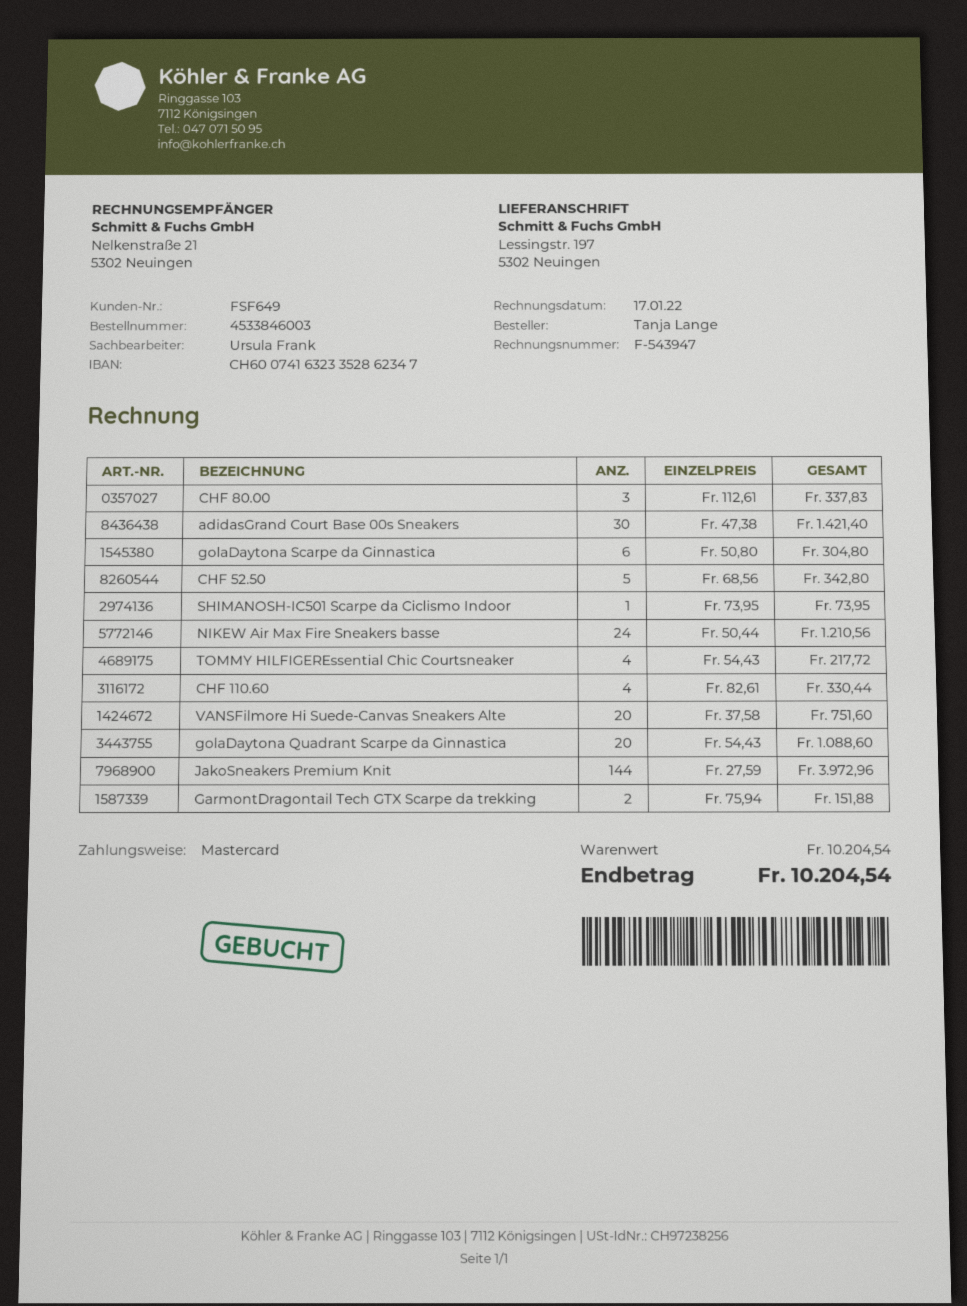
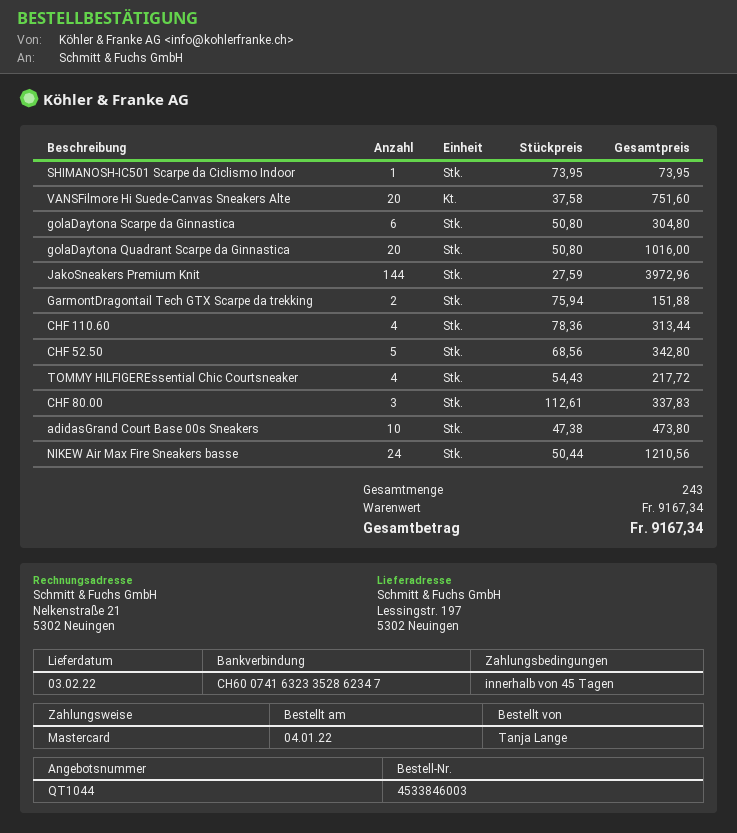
adidasGrand Court Base 00s Sneakers: 30 x 47.38 = 1421.40 -> 10 x 47.38 = 473.80
CHF 110.60: 4 x 82.61 = 330.44 -> 4 x 78.36 = 313.44
golaDaytona Quadrant Scarpe da Ginnastica: 20 x 54.43 = 1088.60 -> 20 x 50.80 = 1016.00
subtotal: 10204.54 -> 9167.34
total: 10204.54 -> 9167.34

